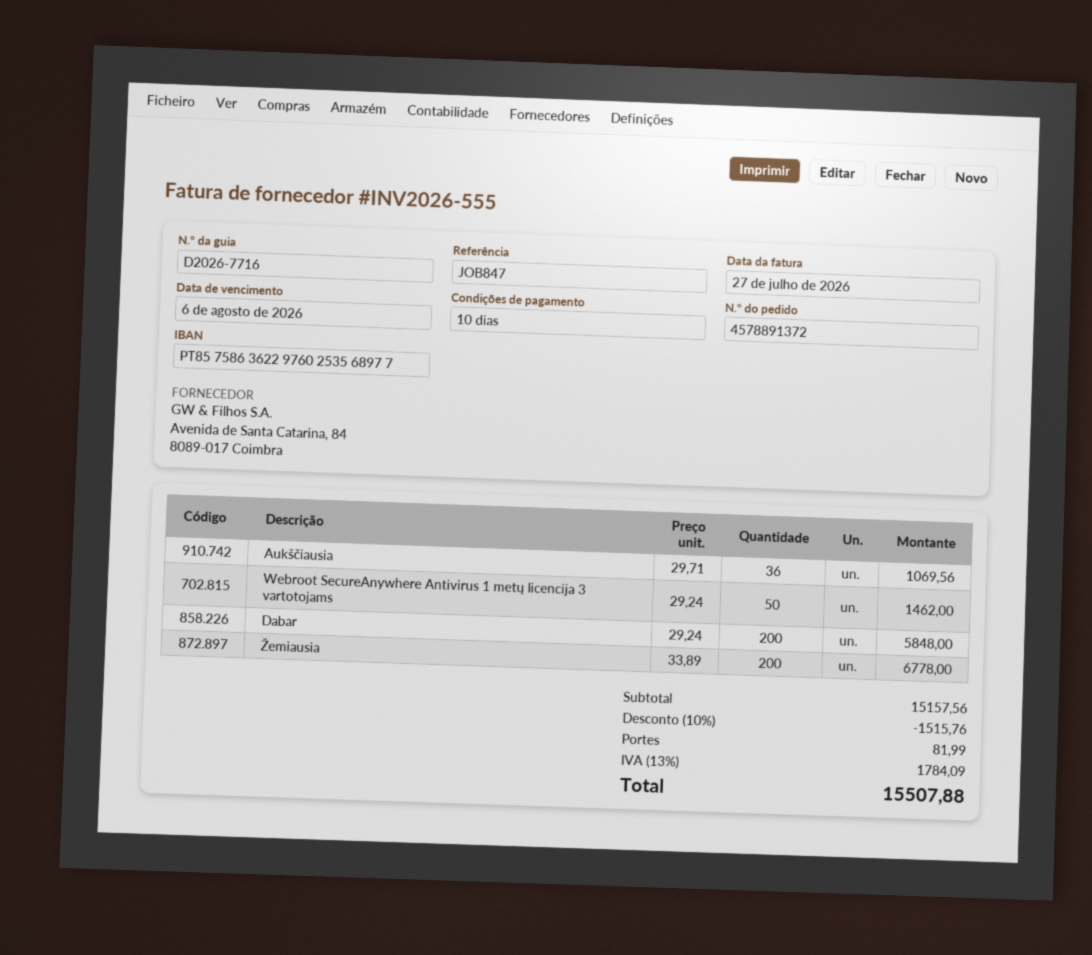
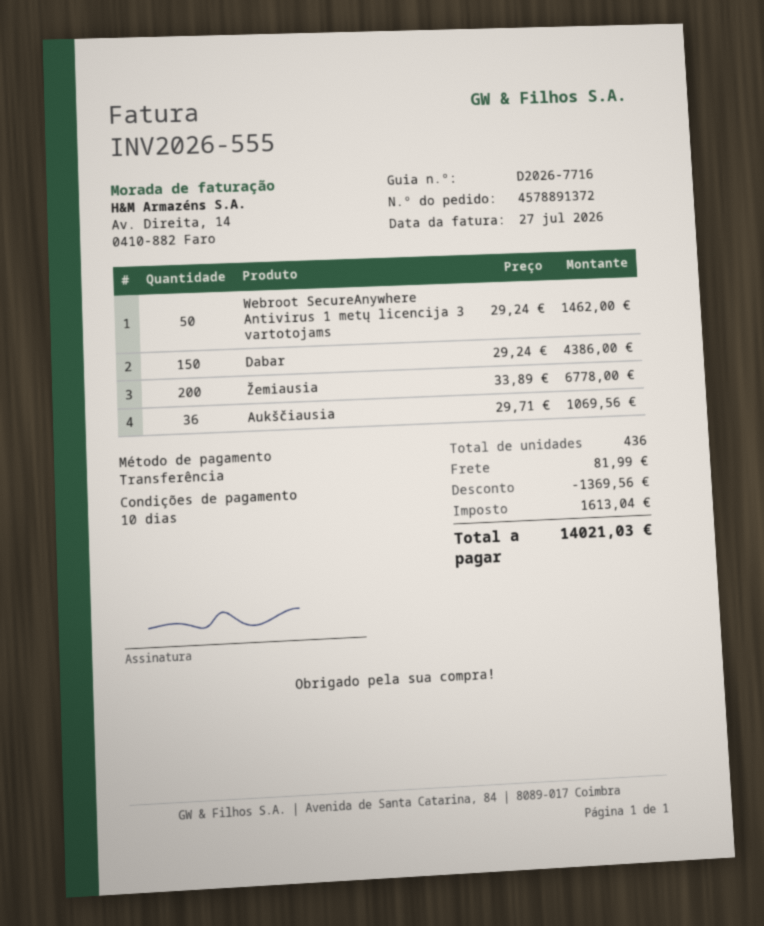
Dabar: 200 x 29.24 = 5848.00 -> 150 x 29.24 = 4386.00
discount: 1515.76 -> 1369.56
tax: 1784.09 -> 1613.04
total: 15507.88 -> 14021.03

